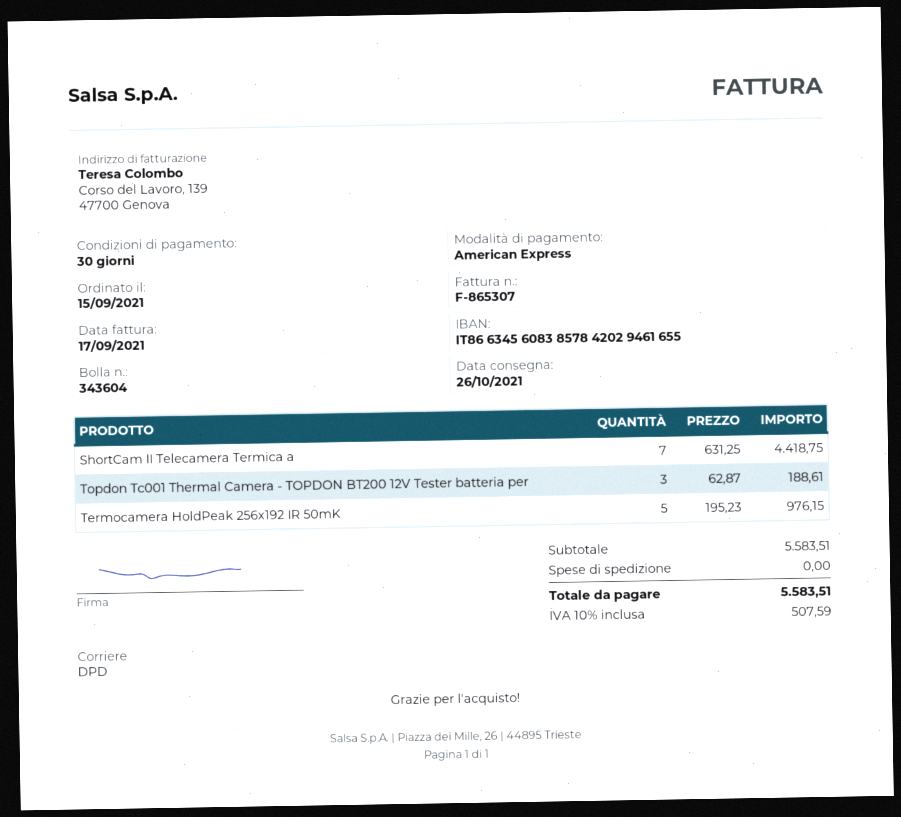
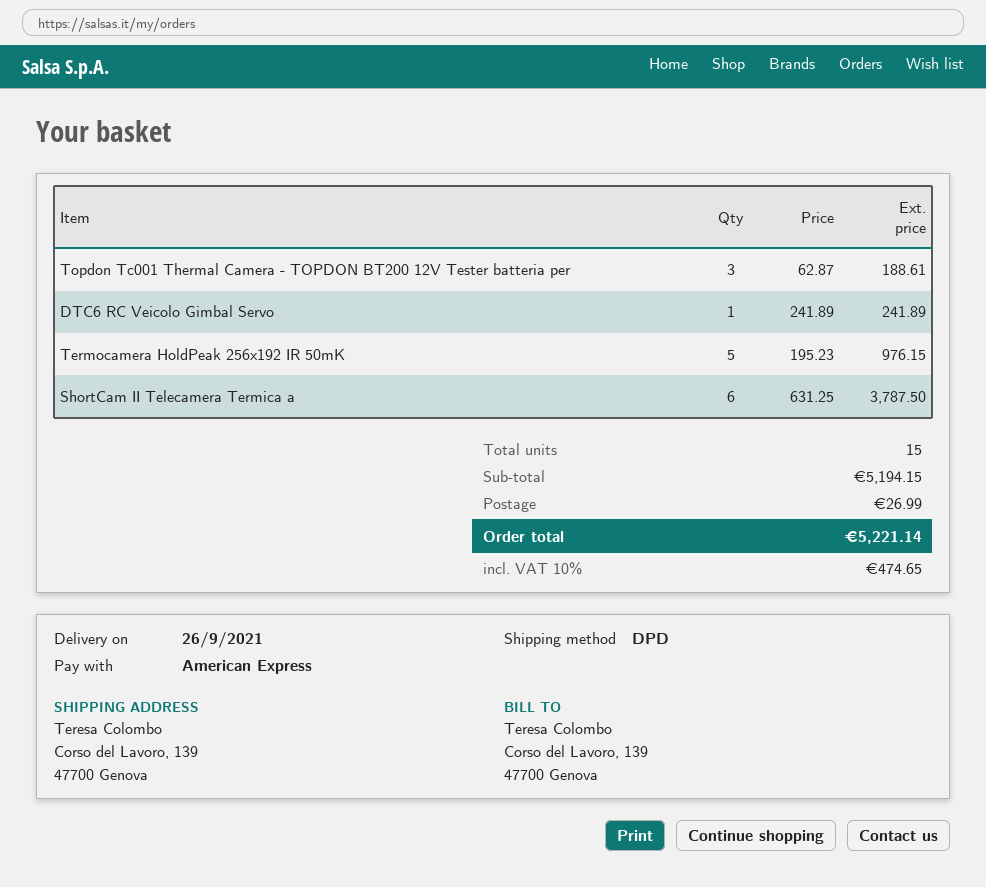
delivery date: 2021-10-26 -> 2021-09-26
ShortCam II Telecamera Termica a: 7 x 631.25 = 4418.75 -> 6 x 631.25 = 3787.50
DTC6 RC Veicolo Gimbal Servo: none -> 1 x 241.89 = 241.89
subtotal: 5583.51 -> 5194.15
shipping: 0.00 -> 26.99
tax: 10% = 507.59 -> 10% = 474.65
total: 5583.51 -> 5221.14

